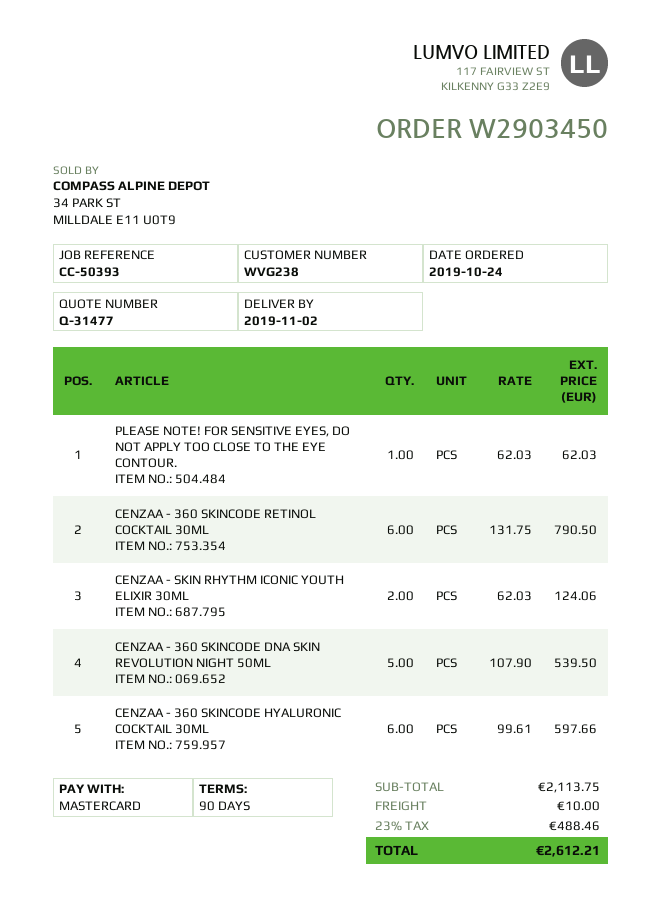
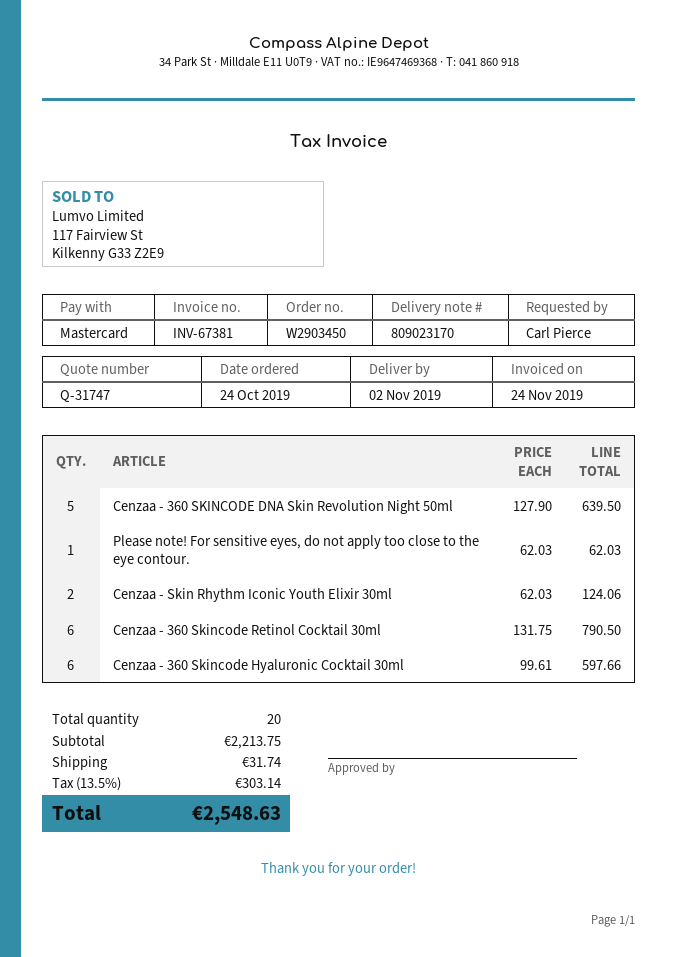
quote number: Q-31477 -> Q-31747
CENZAA - 360 SKINCODE DNA SKIN REVOLUTION NIGHT 50ML: 5 x 107.90 = 539.50 -> 5 x 127.90 = 639.50
subtotal: 2113.75 -> 2213.75
shipping: 10.00 -> 31.74
tax: 23% = 488.46 -> 13.5% = 303.14
total: 2612.21 -> 2548.63

